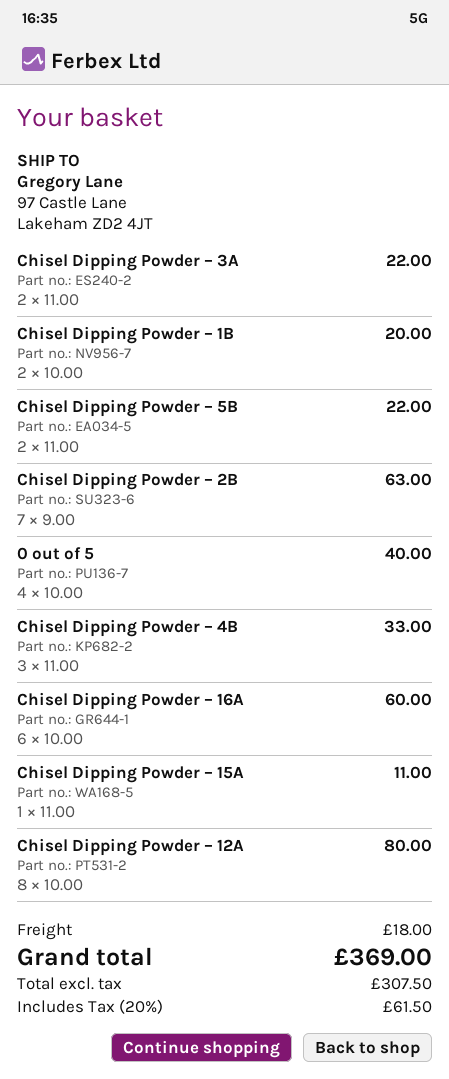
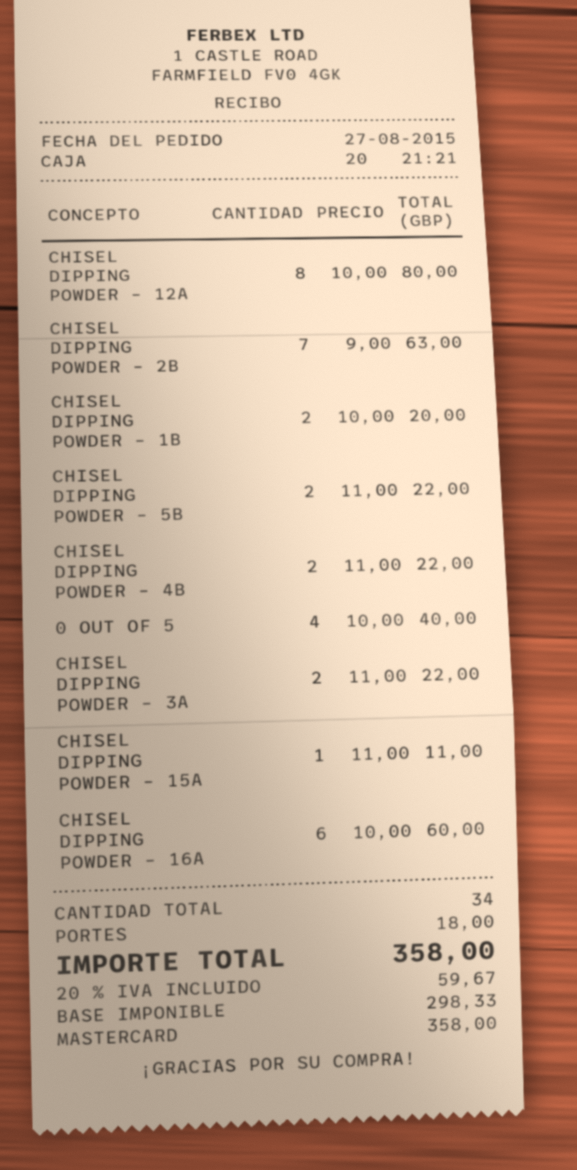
Chisel Dipping Powder – 4B: 3 x 11.00 = 33.00 -> 2 x 11.00 = 22.00
net: 307.50 -> 298.33
tax: 20% = 61.50 -> 20% = 59.67
total: 369.00 -> 358.00

